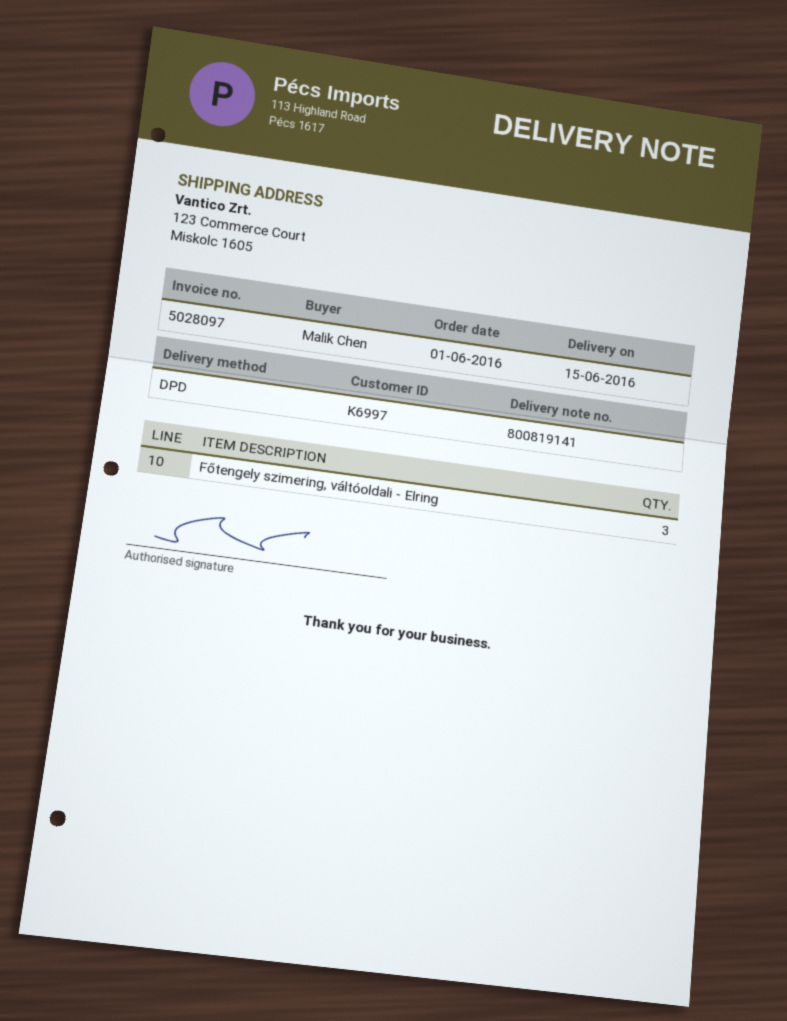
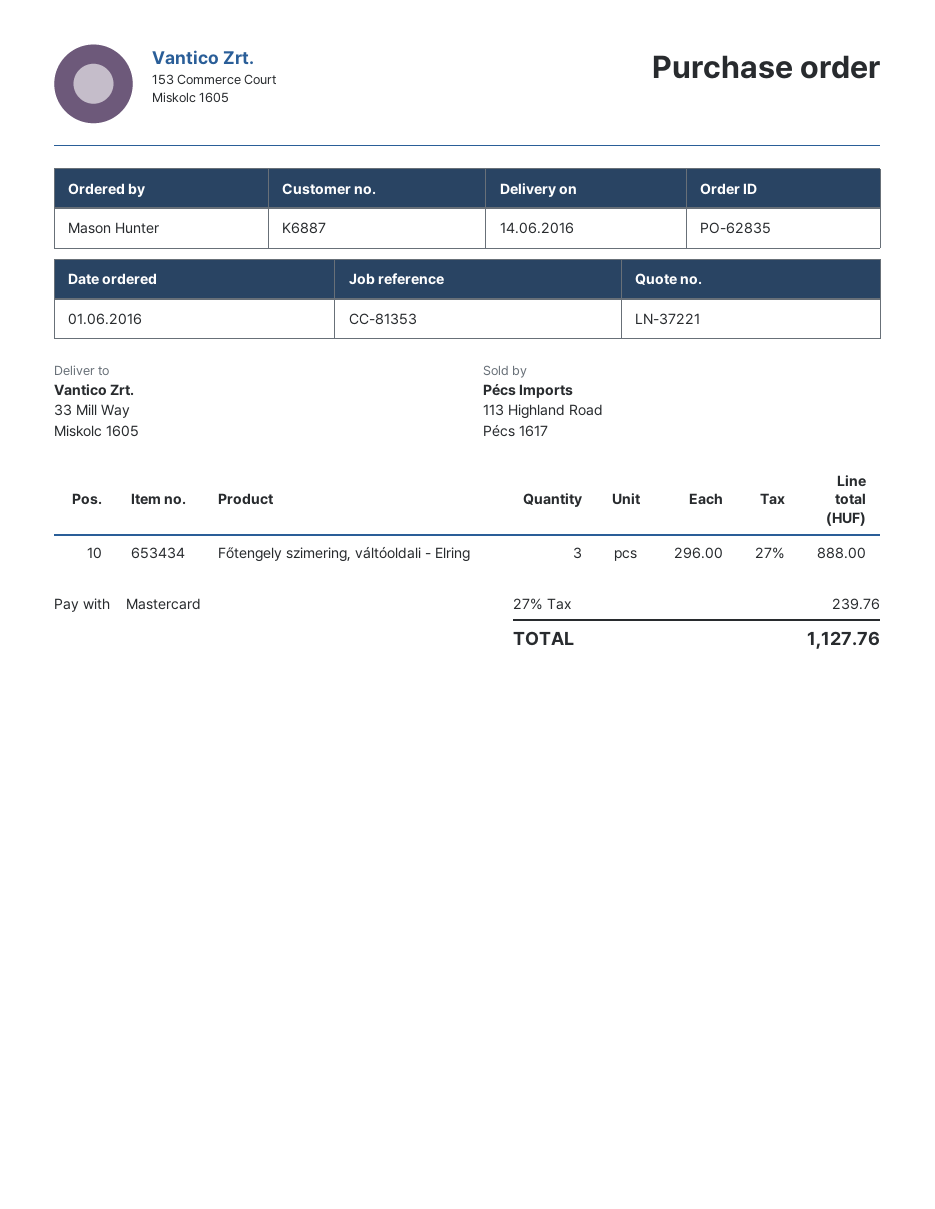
delivery date: 2016-06-15 -> 2016-06-14
customer number: K6997 -> K6887
ordered by: Malik Chen -> Mason Hunter
ship to: 123 Commerce Court, Miskolc 1605 -> 33 Mill Way, Miskolc 1605

